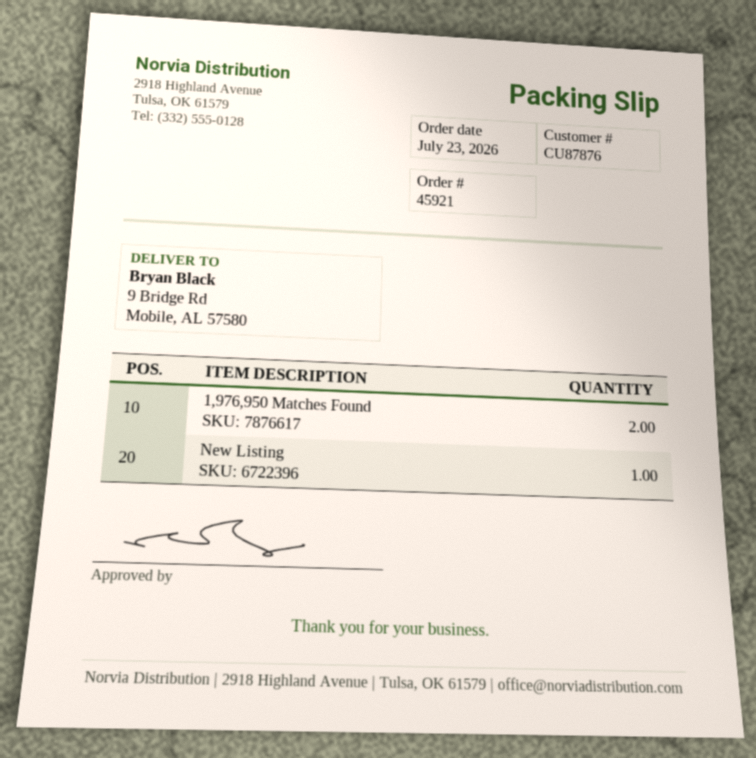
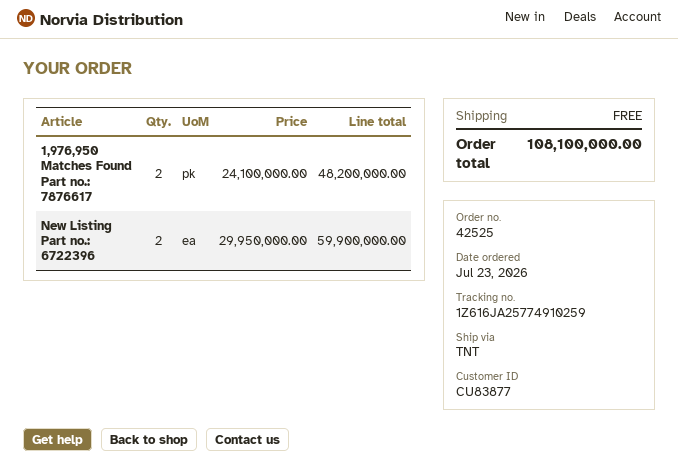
order number: 45921 -> 42525
customer number: CU87876 -> CU83877
New Listing: 1 -> 2

